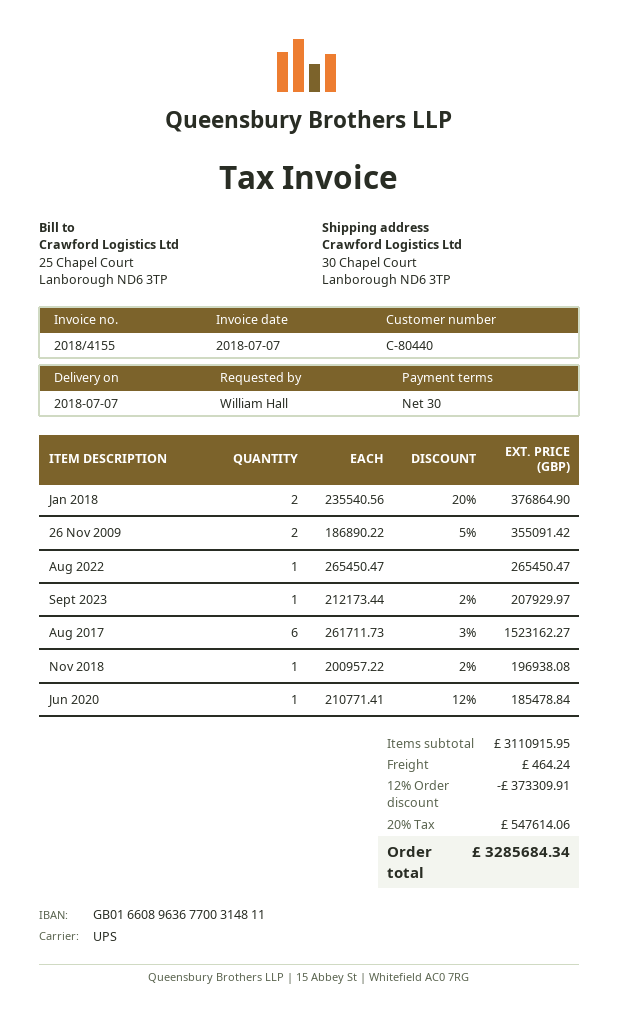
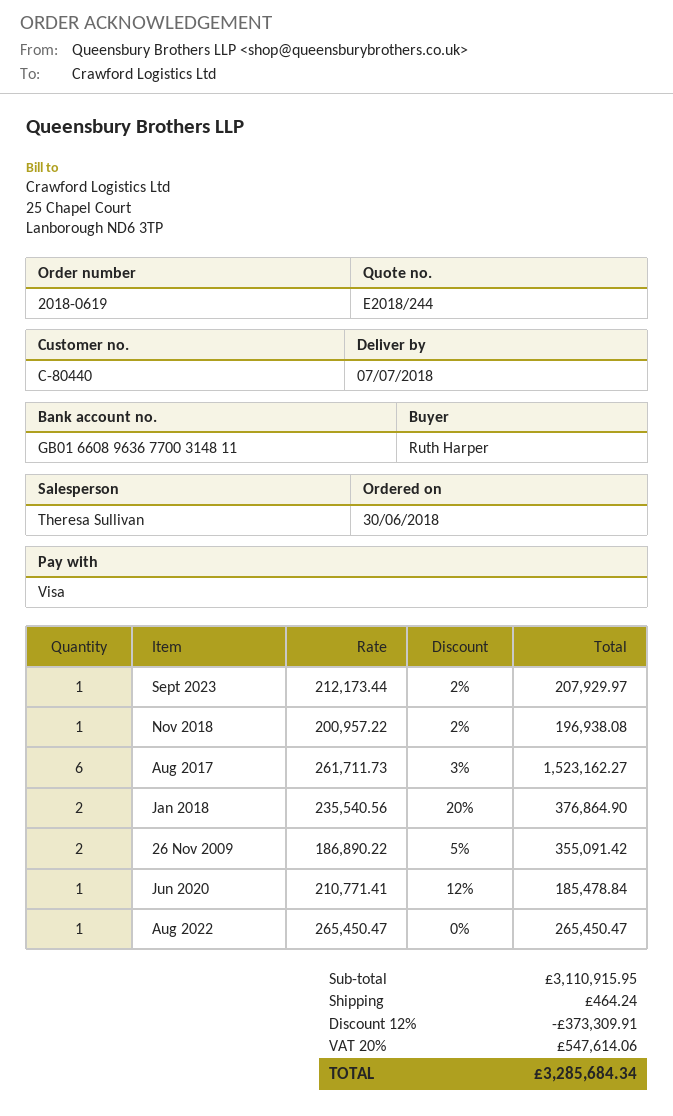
ordered by: William Hall -> Ruth Harper

